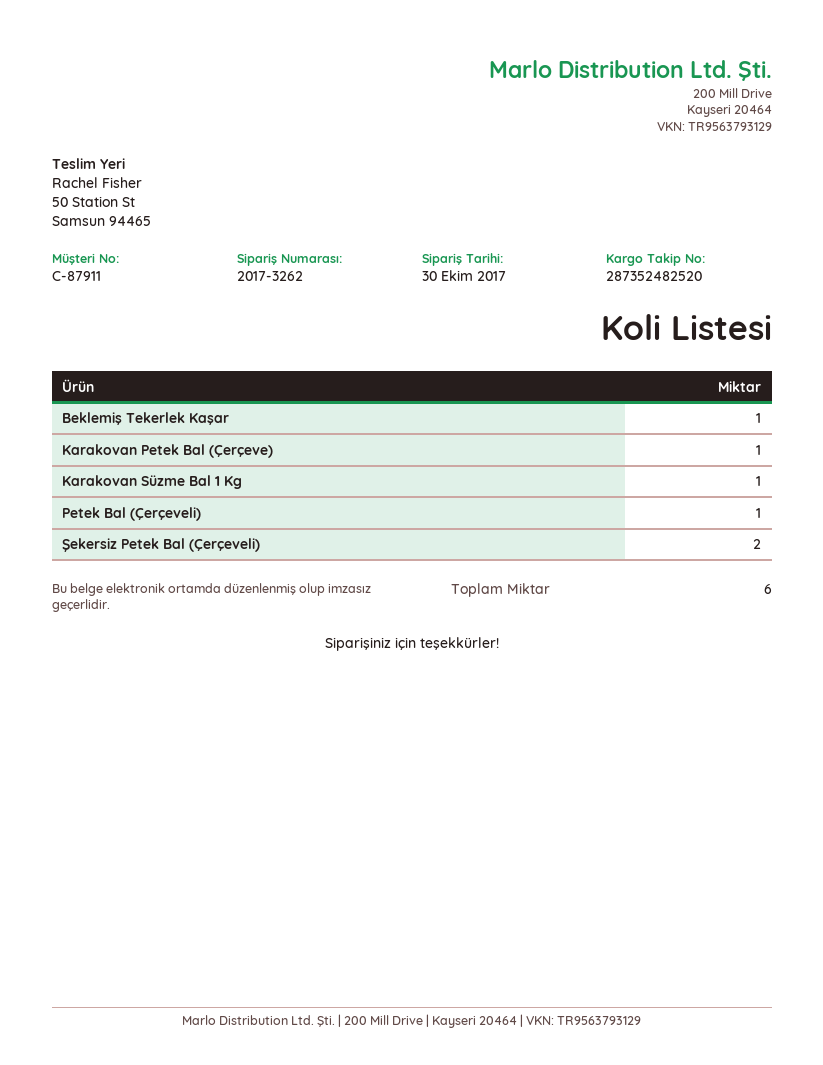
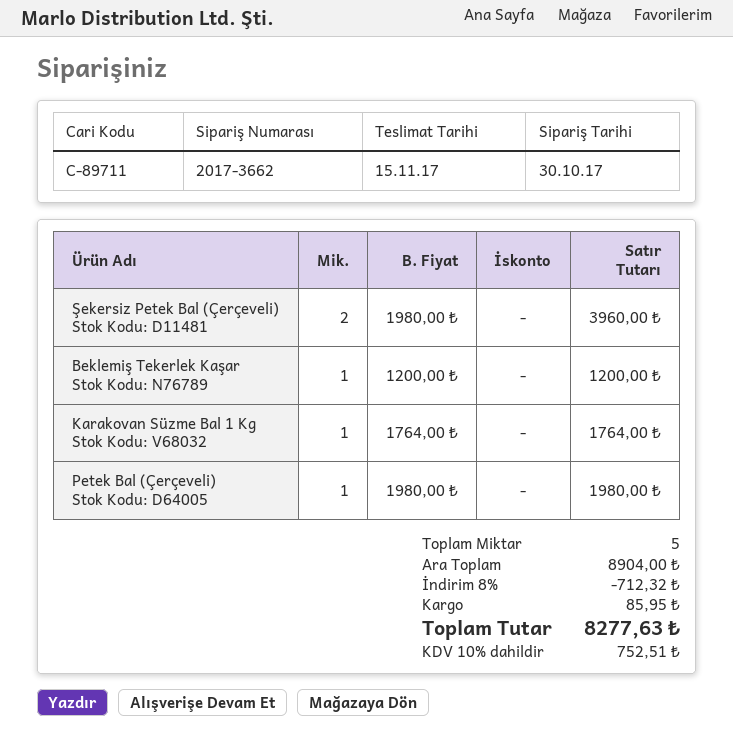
order number: 2017-3262 -> 2017-3662
customer number: C-87911 -> C-89711
Karakovan Petek Bal (Çerçeve): 1 -> none
total quantity: 6 -> 5

